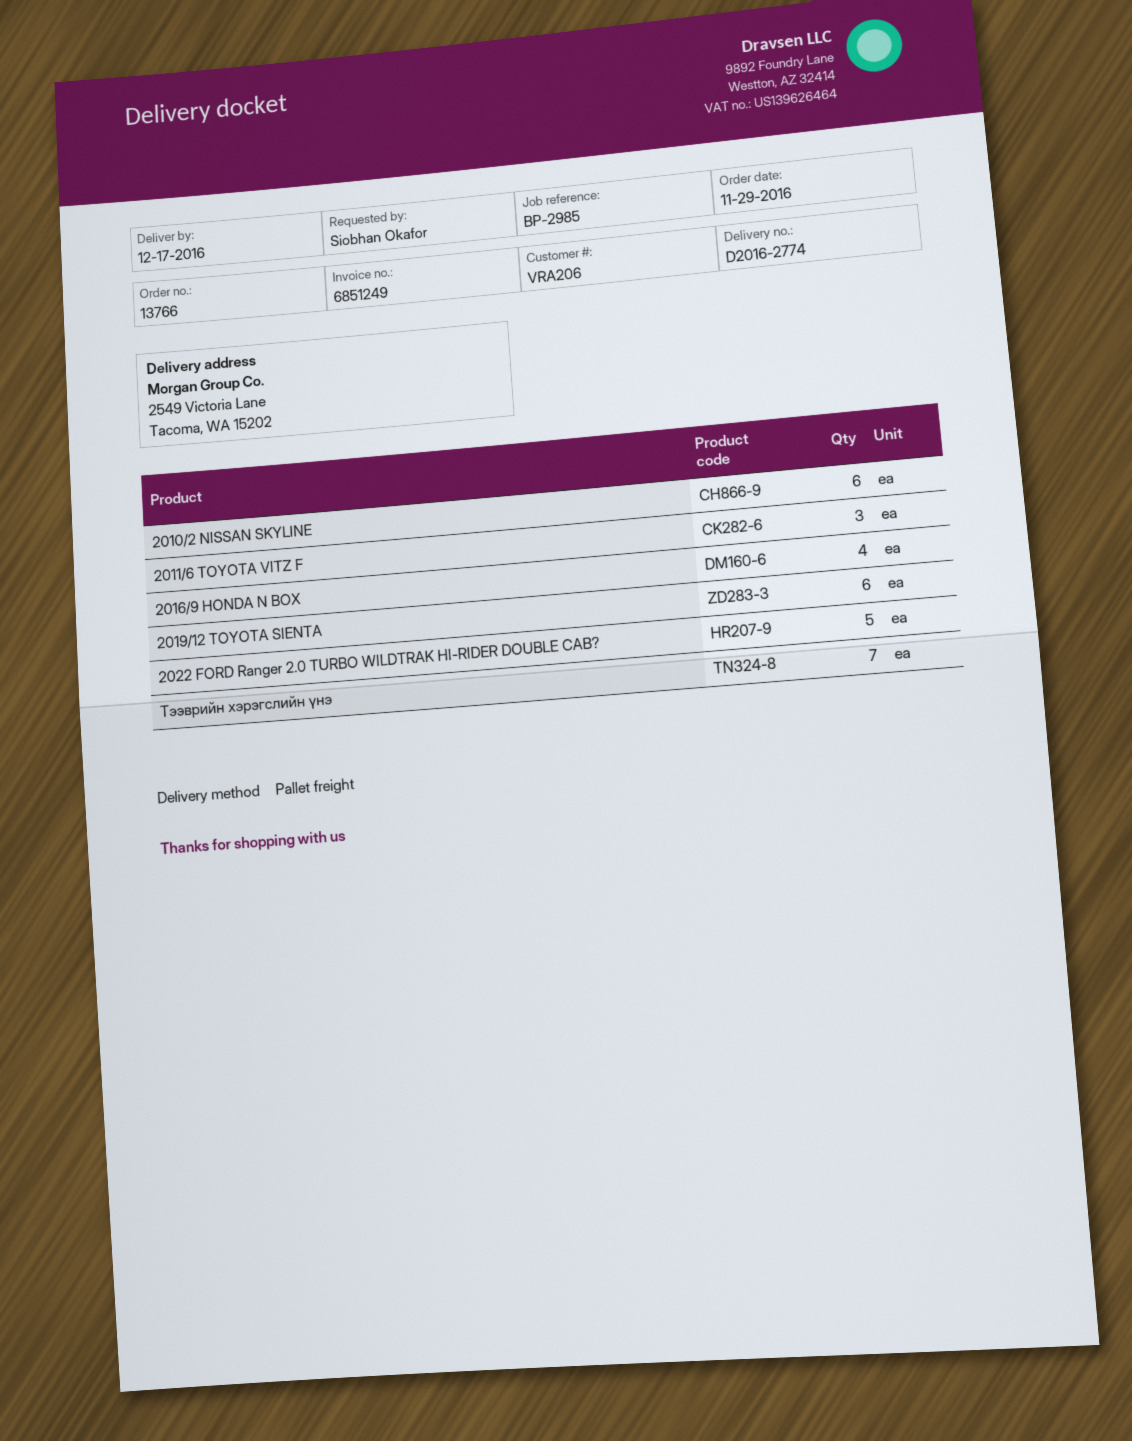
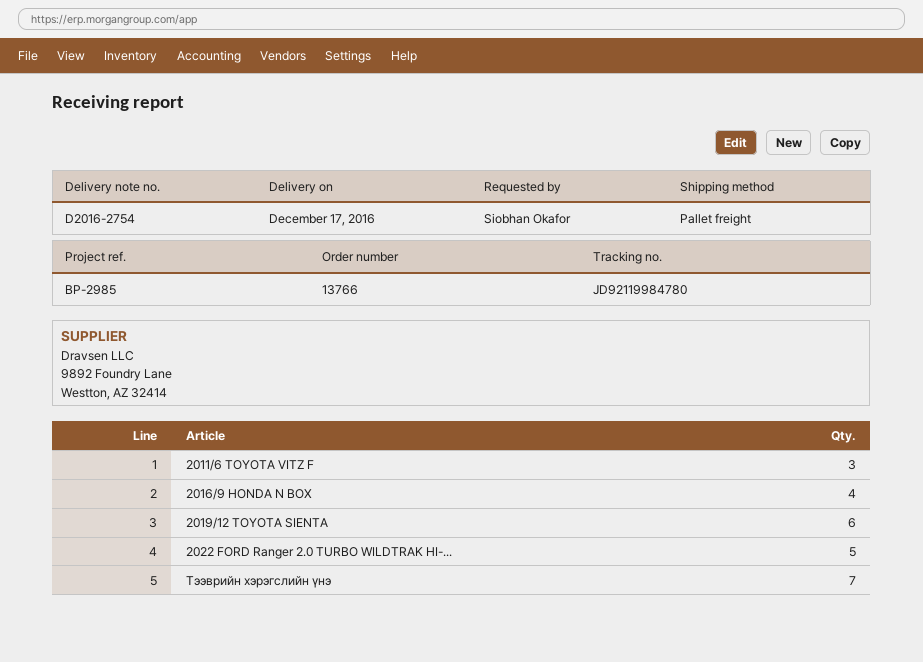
delivery note number: D2016-2774 -> D2016-2754
2010/2 NISSAN SKYLINE: 6 -> none

